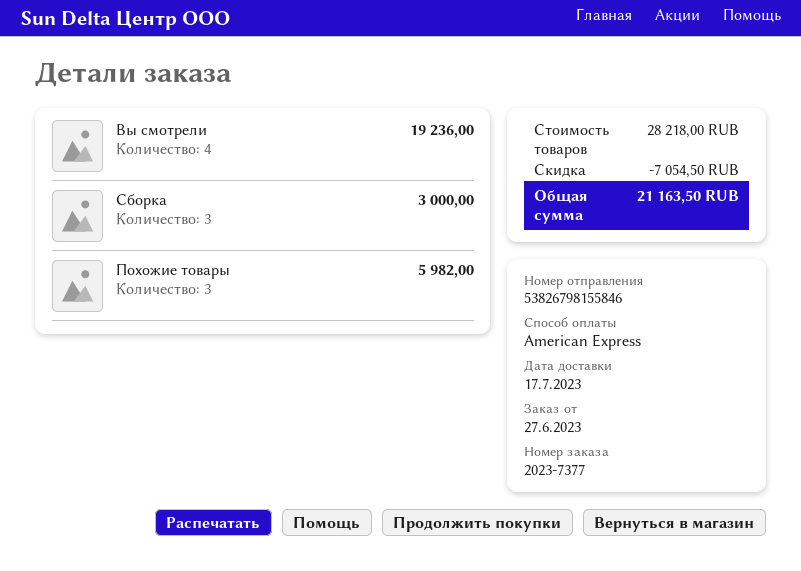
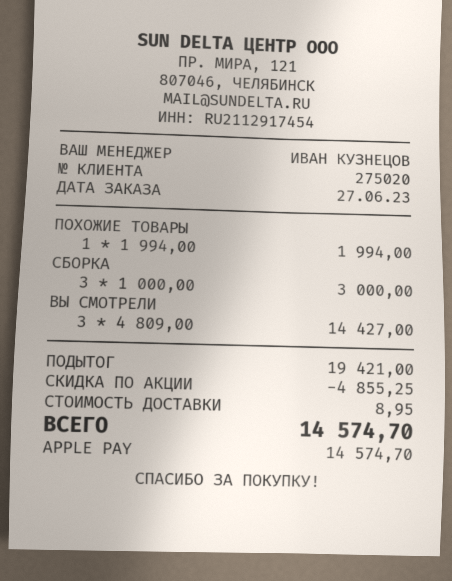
payment method: American Express -> Apple Pay
Вы смотрели: 4 for 19236.00 -> 3 for 14427.00
Похожие товары: 3 for 5982.00 -> 1 for 1994.00
subtotal: 28218.00 -> 19421.00
discount: 7054.50 -> 4855.25
shipping: none -> 8.95
total: 21163.50 -> 14574.70

